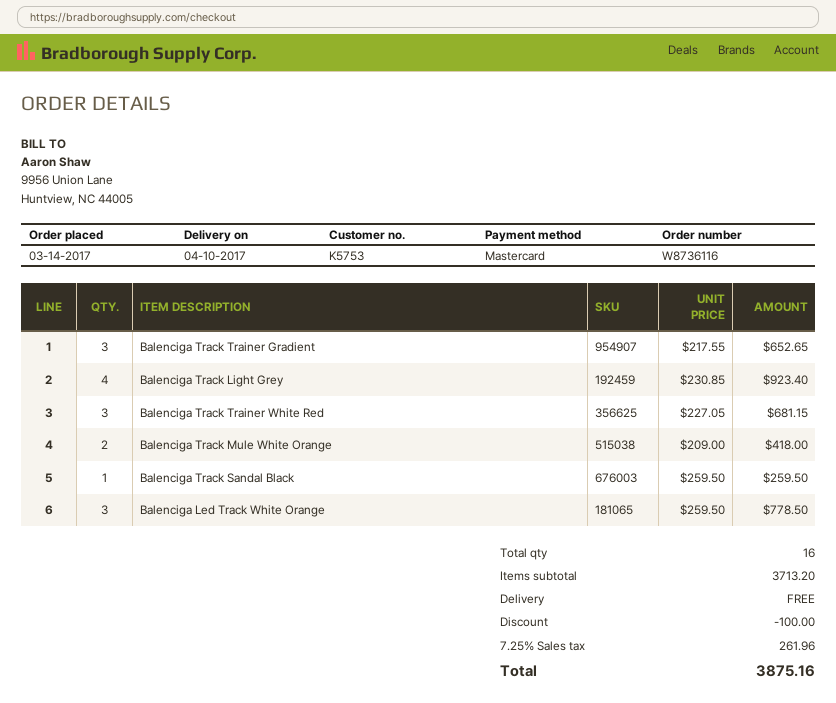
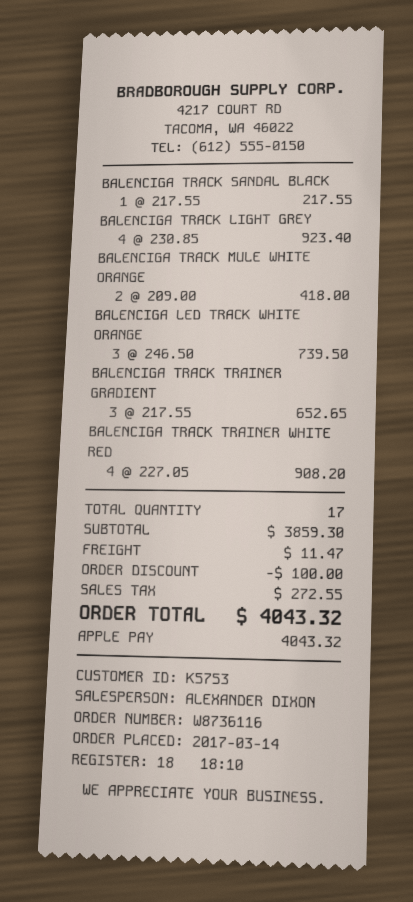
payment method: Mastercard -> Apple Pay
Balenciga Track Trainer White Red: 3 x 227.05 = 681.15 -> 4 x 227.05 = 908.20
Balenciga Track Sandal Black: 1 x 259.50 = 259.50 -> 1 x 217.55 = 217.55
Balenciga Led Track White Orange: 3 x 259.50 = 778.50 -> 3 x 246.50 = 739.50
total quantity: 16 -> 17
subtotal: 3713.20 -> 3859.30
shipping: 0.00 -> 11.47
tax: 261.96 -> 272.55
total: 3875.16 -> 4043.32

